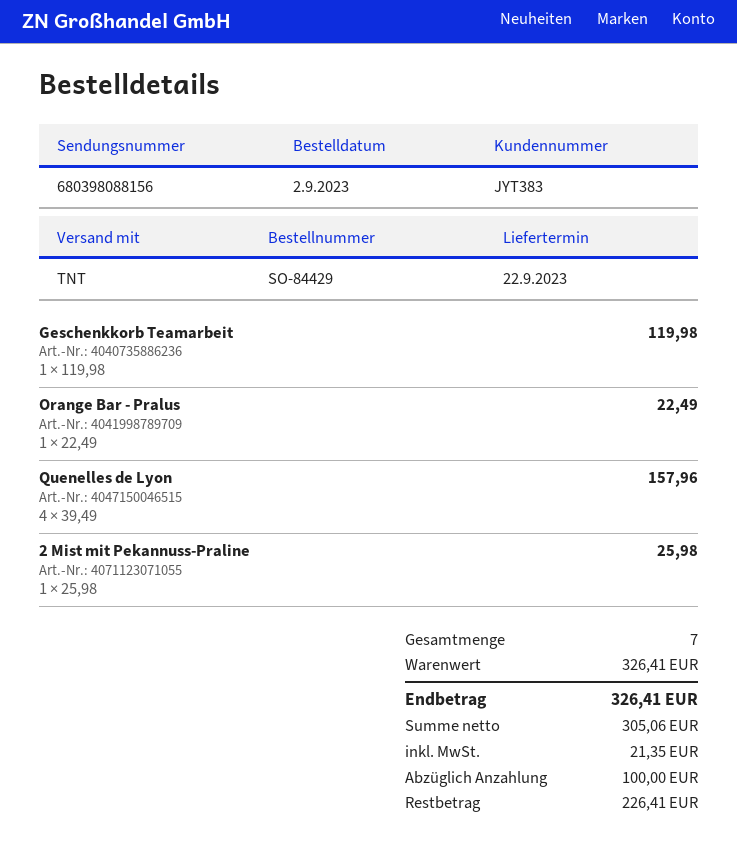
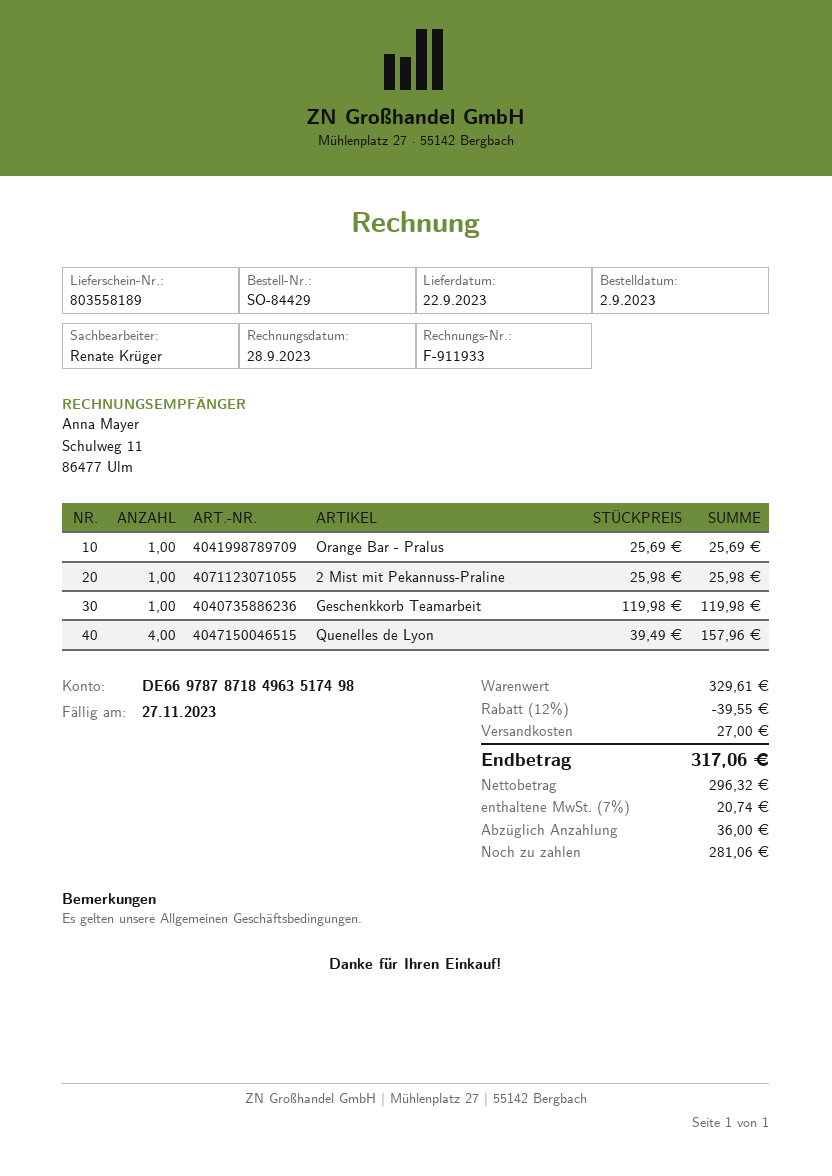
Orange Bar - Pralus: 1 x 22.49 = 22.49 -> 1 x 25.69 = 25.69
subtotal: 326.41 -> 329.61
discount: none -> 12% = 39.55
shipping: none -> 27.00
net: 305.06 -> 296.32
tax: 21.35 -> 20.74
total: 326.41 -> 317.06
deposit: 100.00 -> 36.00
balance: 226.41 -> 281.06

